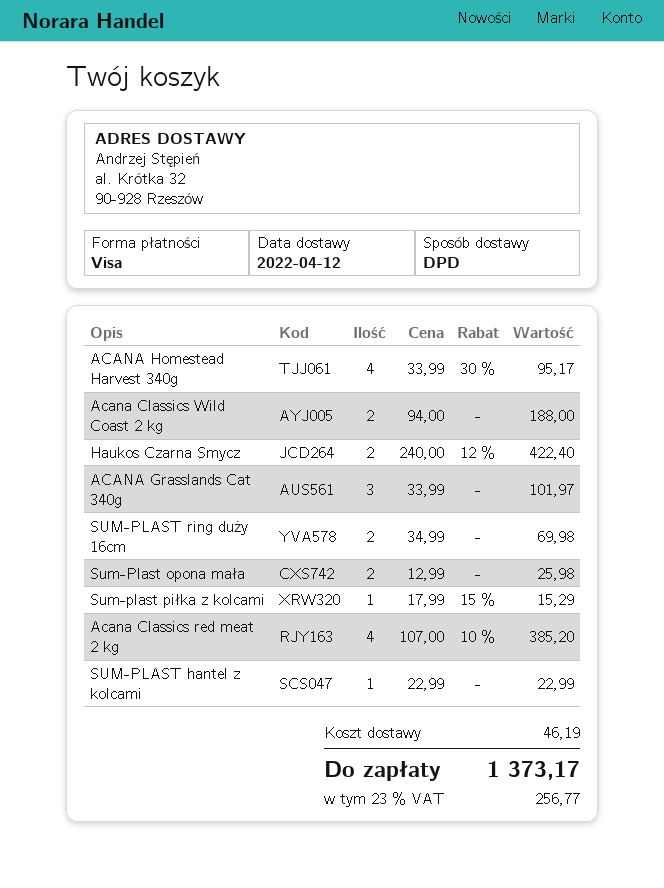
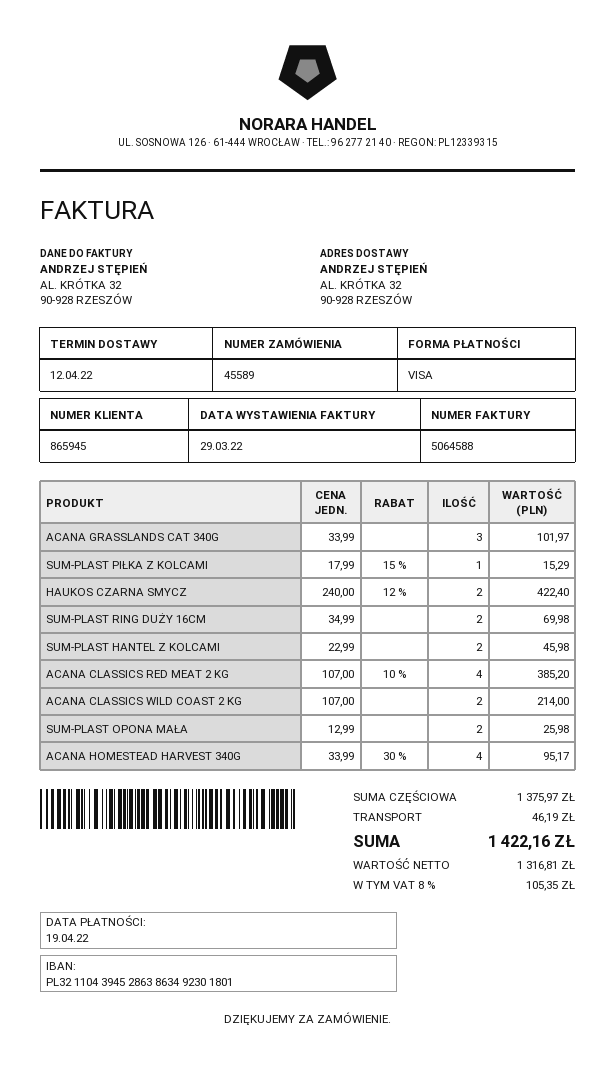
Acana Classics Wild Coast 2 kg: 2 x 94.00 = 188.00 -> 2 x 107.00 = 214.00
SUM-PLAST hantel z kolcami: 1 x 22.99 = 22.99 -> 2 x 22.99 = 45.98
tax: 23% = 256.77 -> 8% = 105.35
total: 1373.17 -> 1422.16

